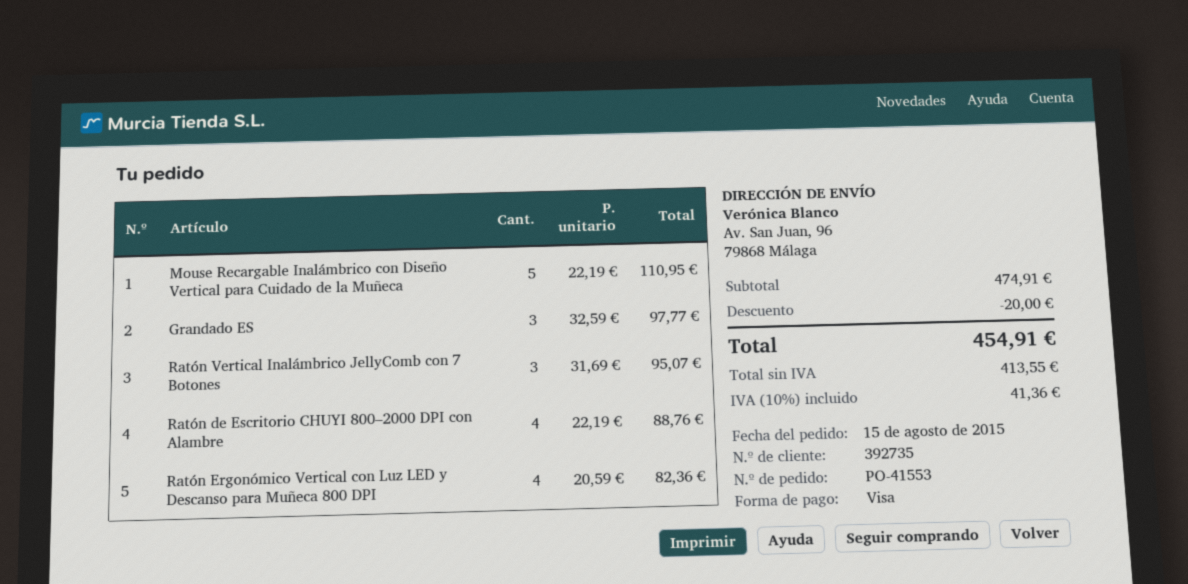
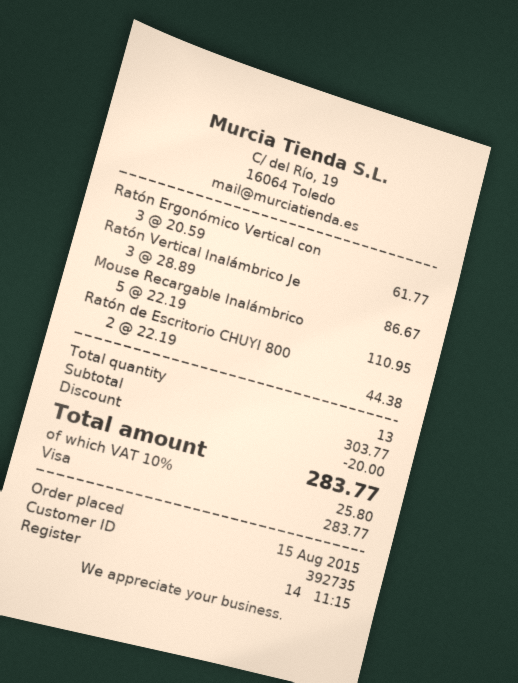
Grandado ES: 3 x 32.59 = 97.77 -> none
Ratón Vertical Inalámbrico JellyComb con 7 Botones: 3 x 31.69 = 95.07 -> 3 x 28.89 = 86.67
Ratón de Escritorio CHUYI 800–2000 DPI con Alambre: 4 x 22.19 = 88.76 -> 2 x 22.19 = 44.38
Ratón Ergonómico Vertical con Luz LED y Descanso para Muñeca 800 DPI: 4 x 20.59 = 82.36 -> 3 x 20.59 = 61.77
subtotal: 474.91 -> 303.77
tax: 10% = 41.36 -> 10% = 25.80
total: 454.91 -> 283.77

